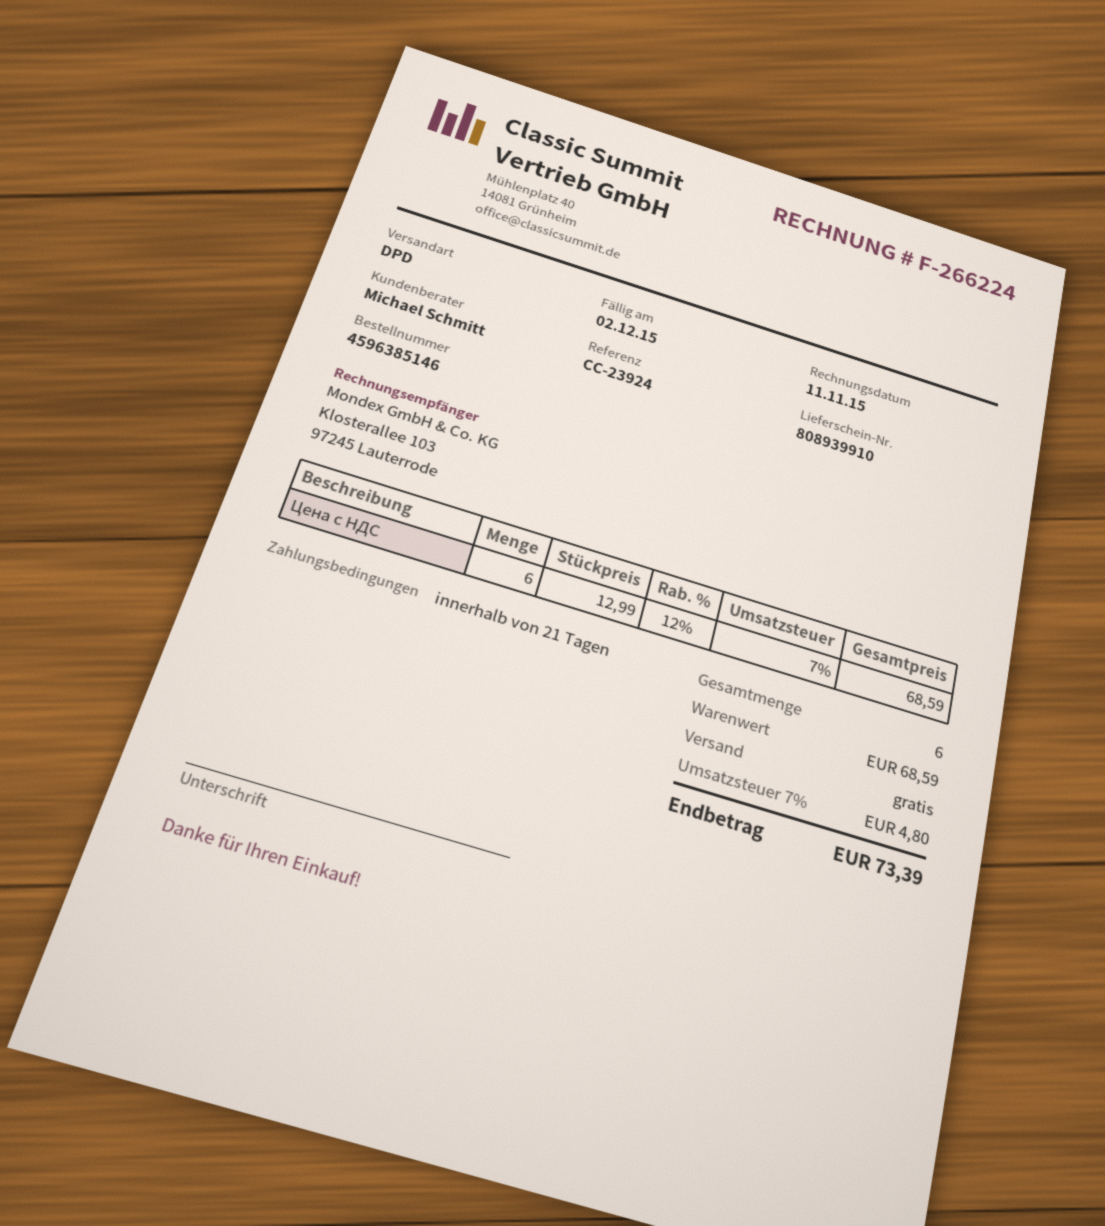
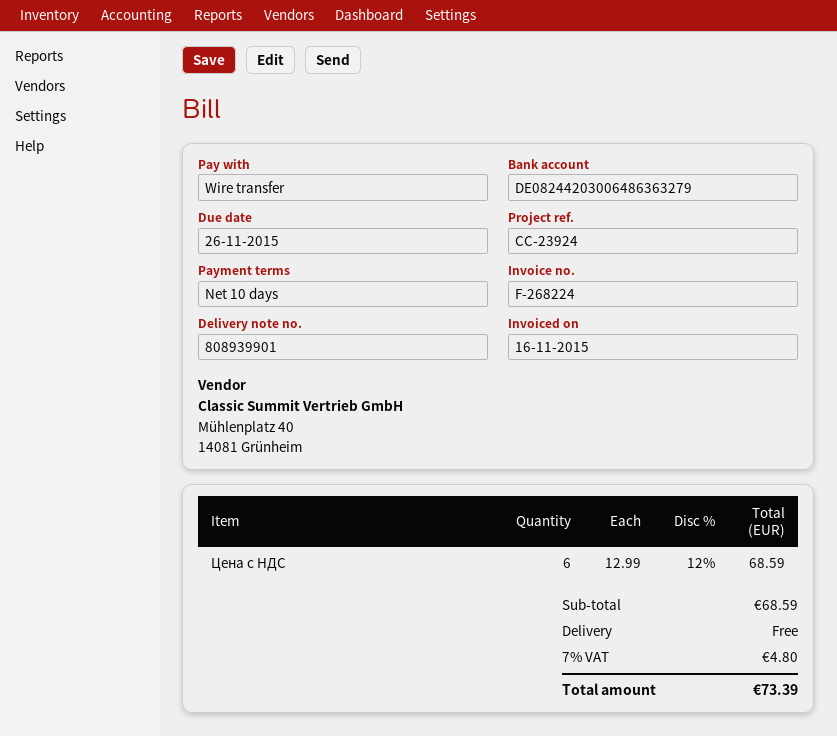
delivery note number: 808939910 -> 808939901
invoice number: F-266224 -> F-268224
invoice date: 2015-11-11 -> 2015-11-16
payment terms: 21 days -> 10 days
due date: 2015-12-02 -> 2015-11-26

